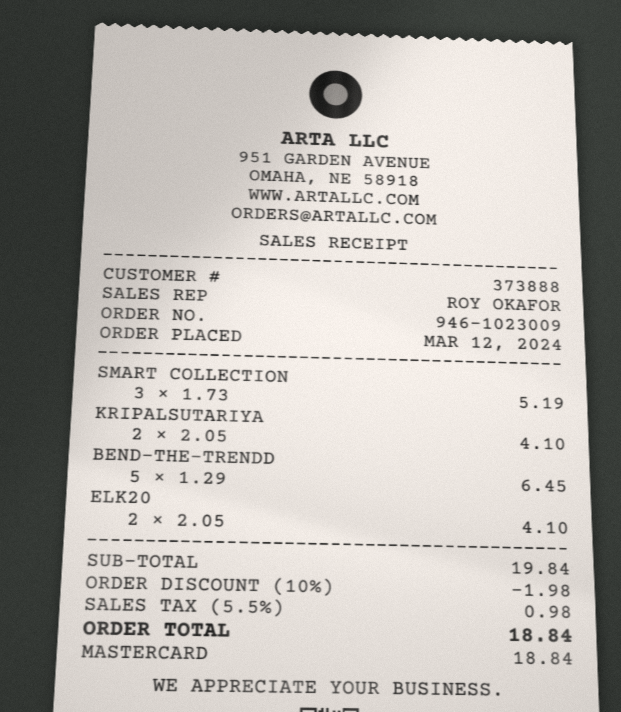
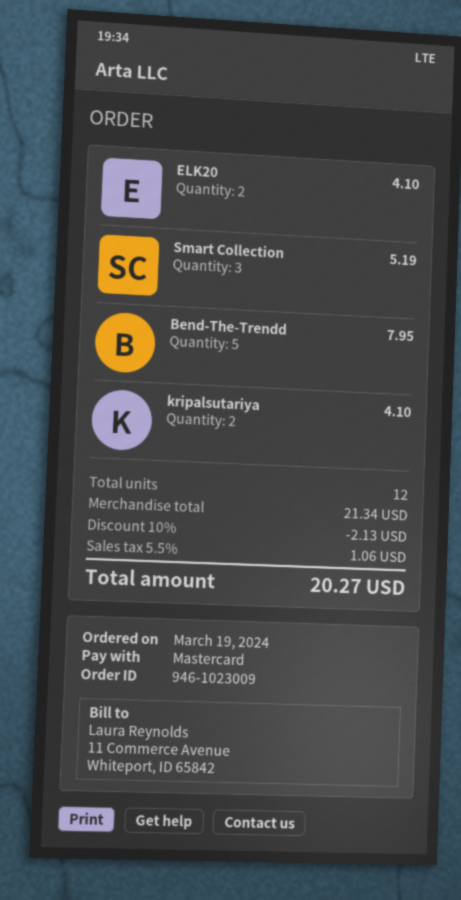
order date: 2024-03-12 -> 2024-03-19
BEND-THE-TRENDD: 5 for 6.45 -> 5 for 7.95
subtotal: 19.84 -> 21.34
discount: 10% = 1.98 -> 10% = 2.13
tax: 5.5% = 0.98 -> 5.5% = 1.06
total: 18.84 -> 20.27

